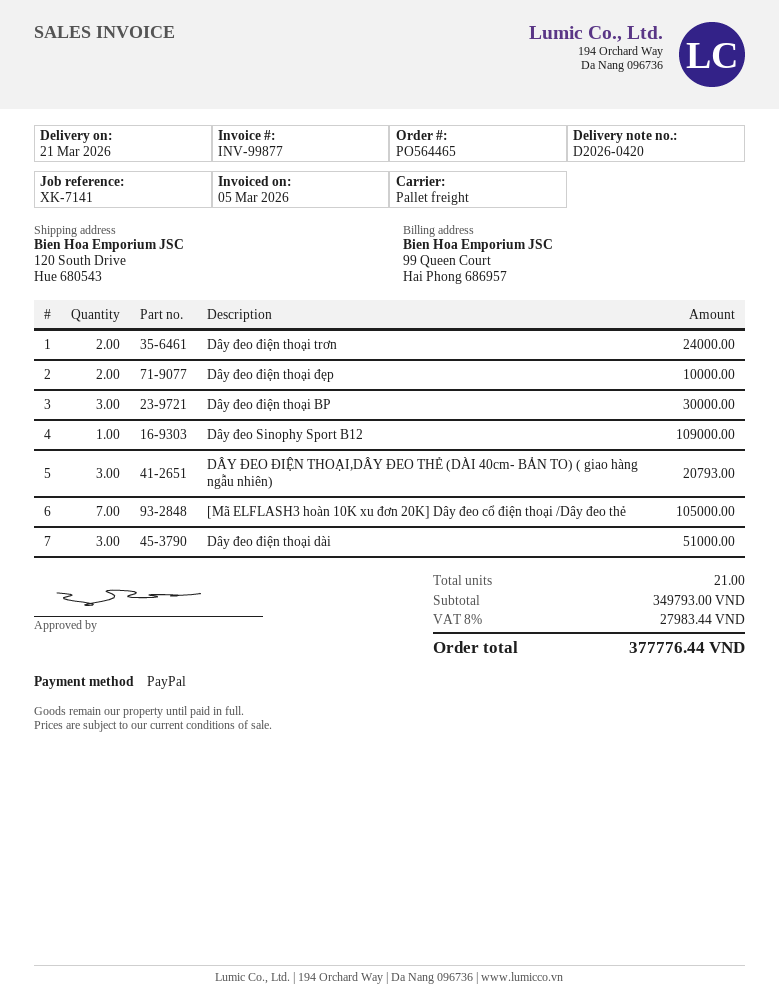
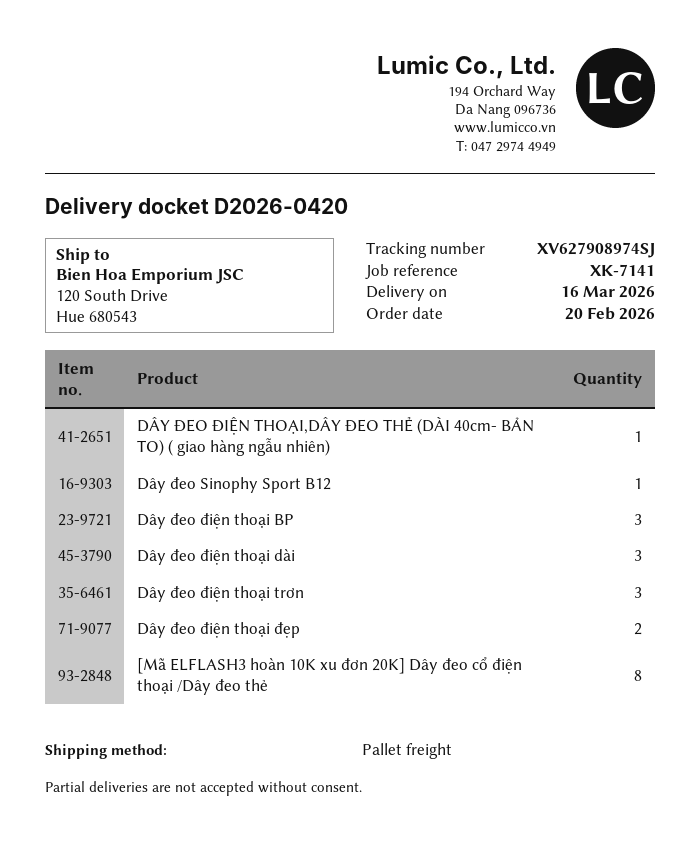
delivery date: 2026-03-21 -> 2026-03-16
Dây đeo điện thoại trơn: 2 -> 3
DÂY ĐEO ĐIỆN THOẠI,DÂY ĐEO THẺ (DÀI 40cm- BẢN TO) ( giao hàng ngẫu nhiên): 3 -> 1
[Mã ELFLASH3 hoàn 10K xu đơn 20K] Dây đeo cổ điện thoại /Dây đeo thẻ: 7 -> 8

